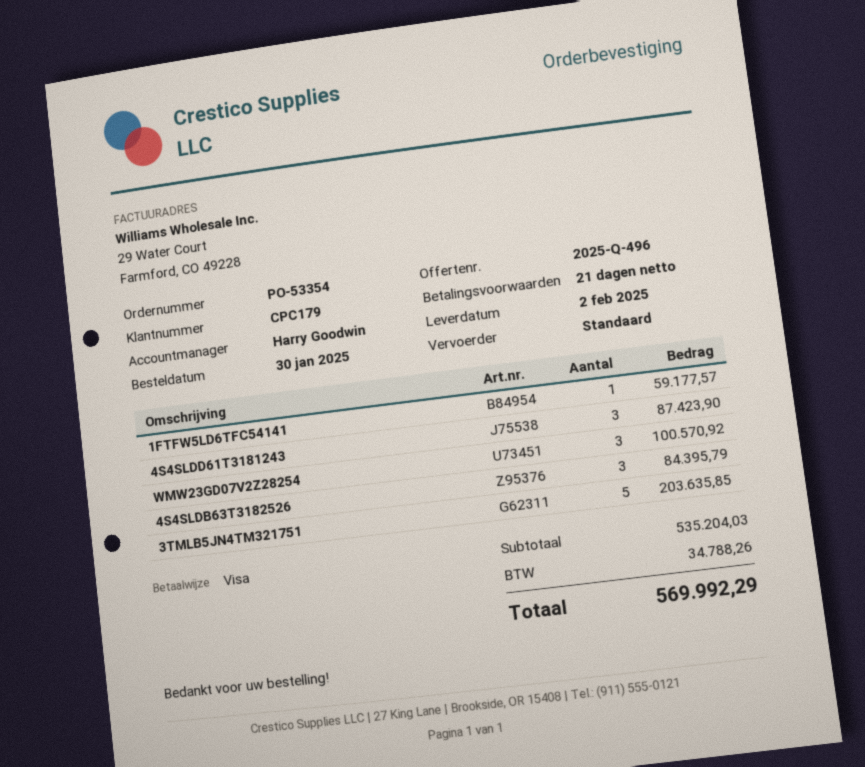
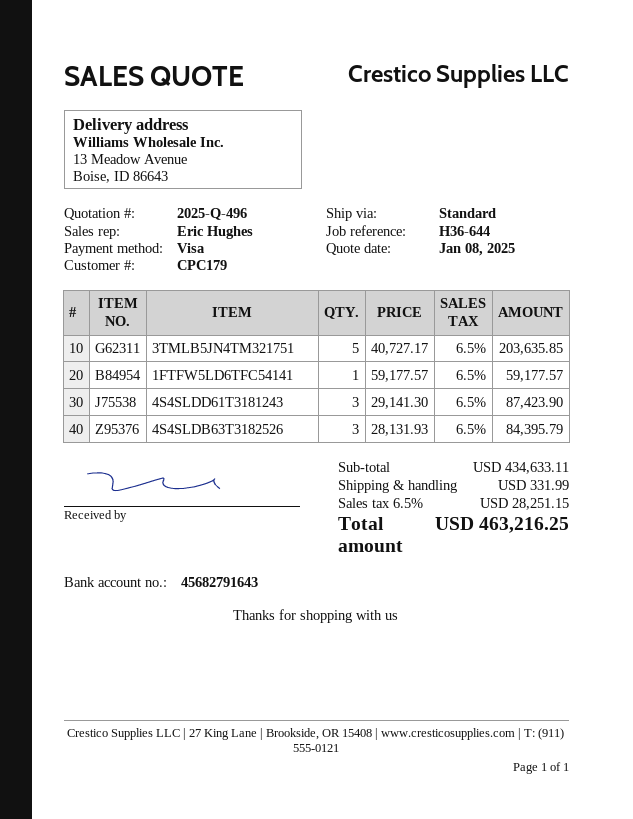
sales rep: Harry Goodwin -> Eric Hughes
WMW23GD07V2Z28254: 3 for 100570.92 -> none
subtotal: 535204.03 -> 434633.11
shipping: none -> 331.99
tax: 34788.26 -> 28251.15
total: 569992.29 -> 463216.25

